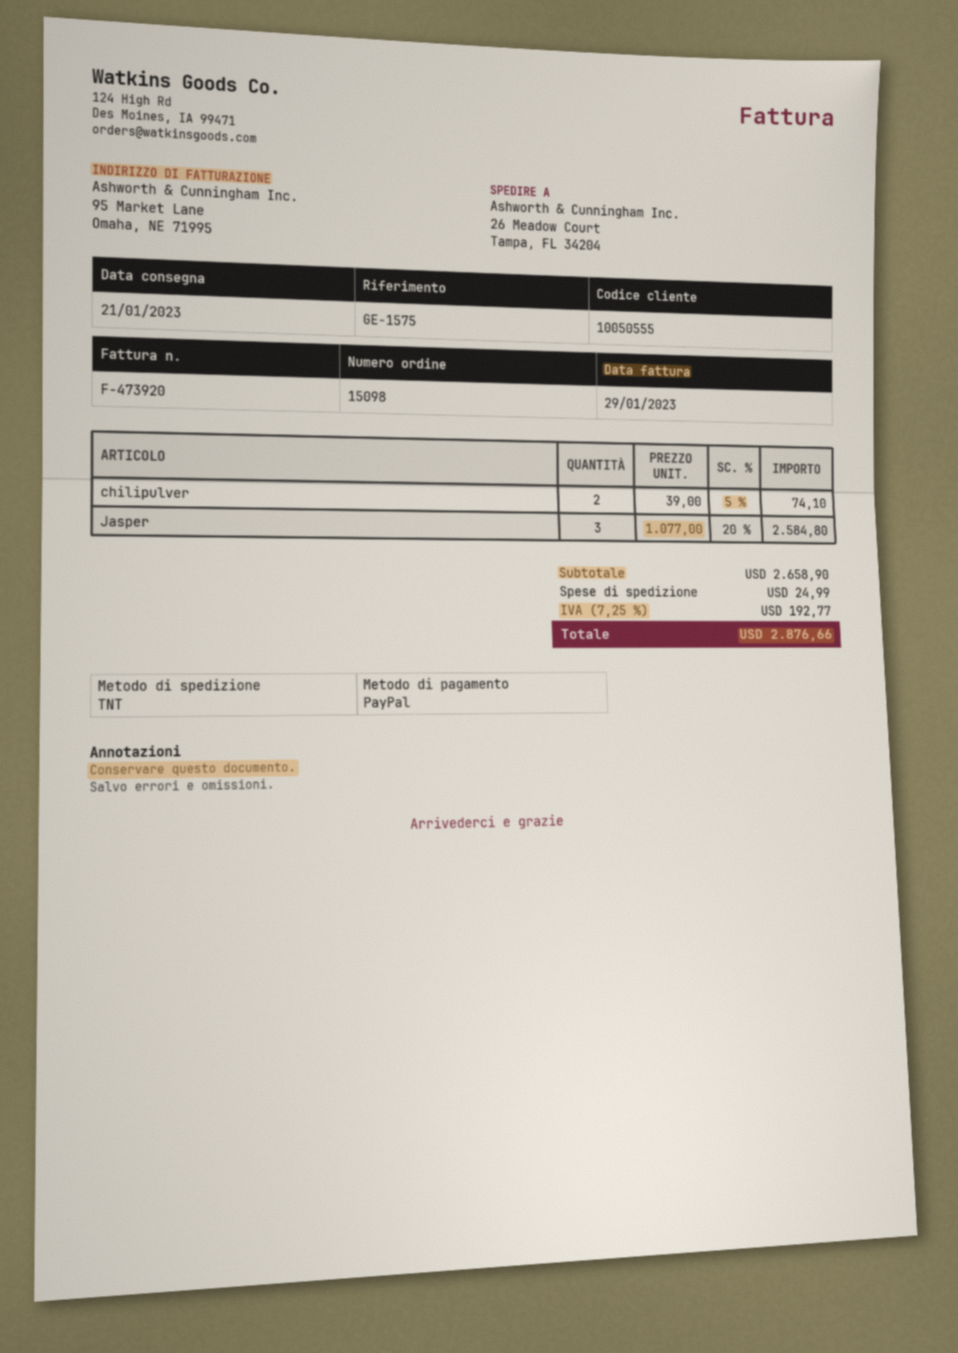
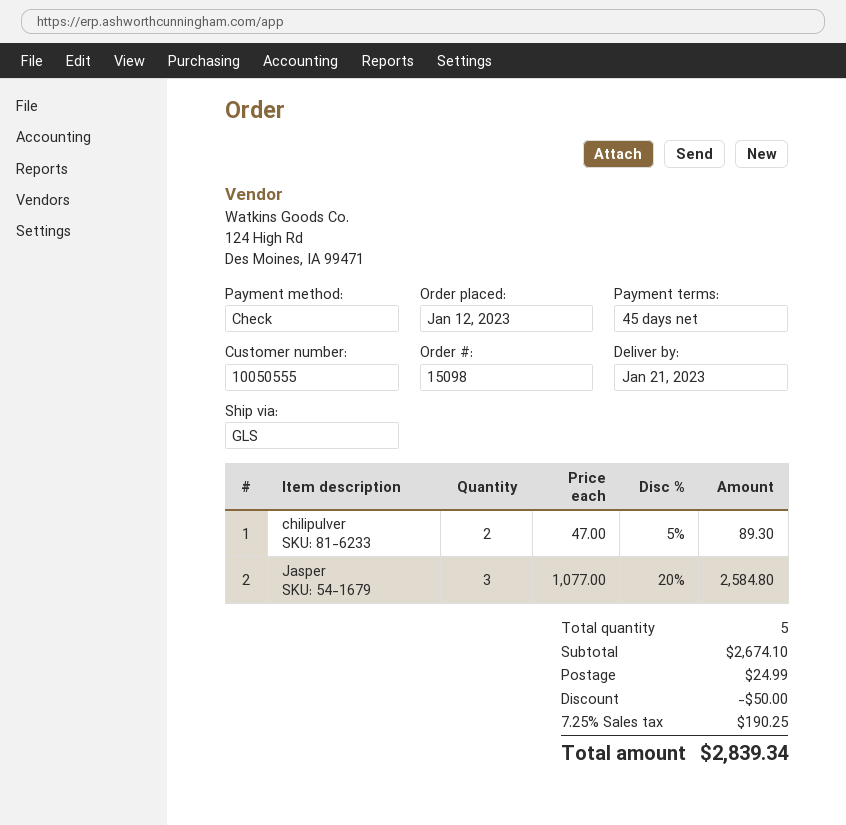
payment method: PayPal -> cheque
shipping method: TNT -> GLS
chilipulver: 2 x 39.00 - 5% = 74.10 -> 2 x 47.00 - 5% = 89.30
subtotal: 2658.90 -> 2674.10
discount: none -> 50.00
tax: 7.25% = 192.77 -> 7.25% = 190.25
total: 2876.66 -> 2839.34

